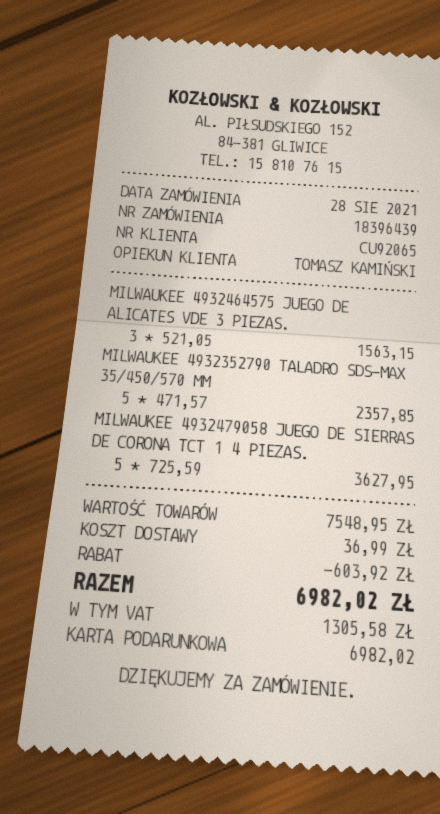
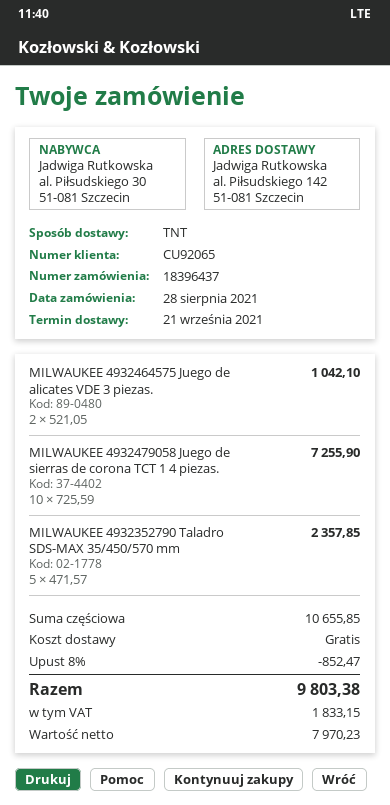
order number: 18396439 -> 18396437
MILWAUKEE 4932464575 JUEGO DE ALICATES VDE 3 PIEZAS.: 3 x 521.05 = 1563.15 -> 2 x 521.05 = 1042.10
MILWAUKEE 4932479058 JUEGO DE SIERRAS DE CORONA TCT 1 4 PIEZAS.: 5 x 725.59 = 3627.95 -> 10 x 725.59 = 7255.90
subtotal: 7548.95 -> 10655.85
discount: 603.92 -> 852.47
shipping: 36.99 -> 0.00
tax: 1305.58 -> 1833.15
total: 6982.02 -> 9803.38

